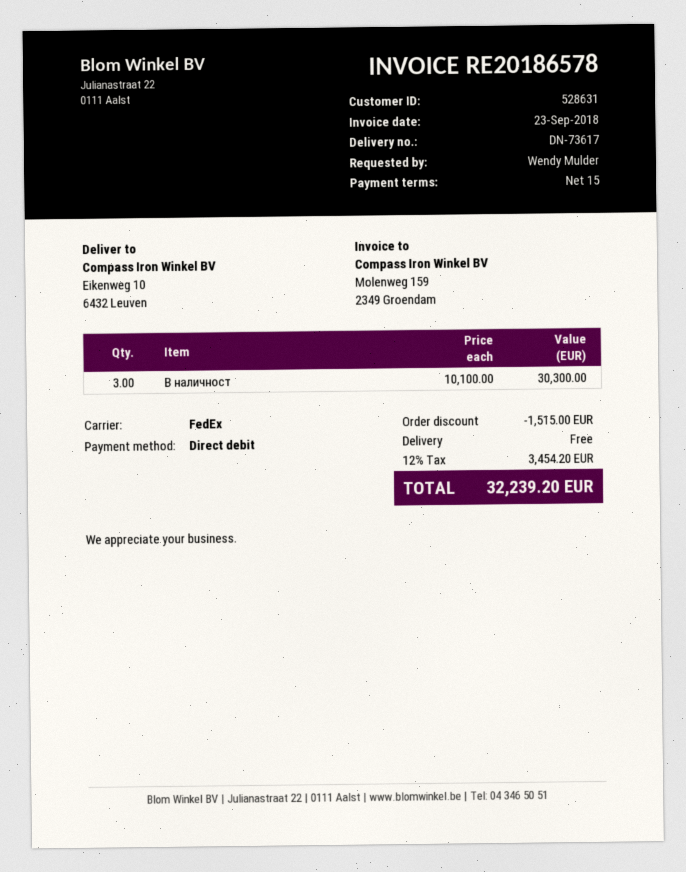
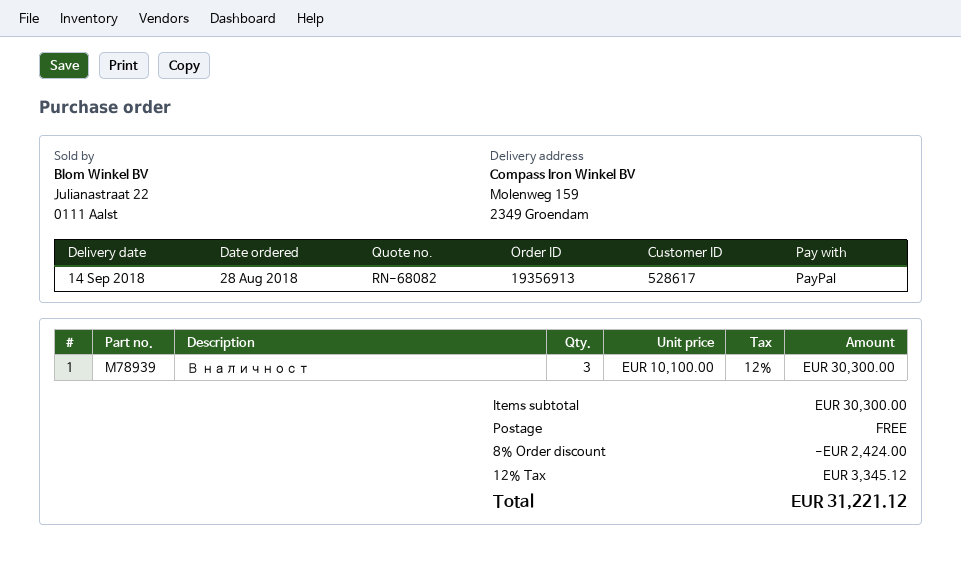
customer number: 528631 -> 528617
payment method: direct debit -> PayPal
ship to: Eikenweg 10, 6432 Leuven -> Molenweg 159, 2349 Groendam
discount: 1515.00 -> 2424.00
tax: 12% = 3454.20 -> 12% = 3345.12
total: 32239.20 -> 31221.12

